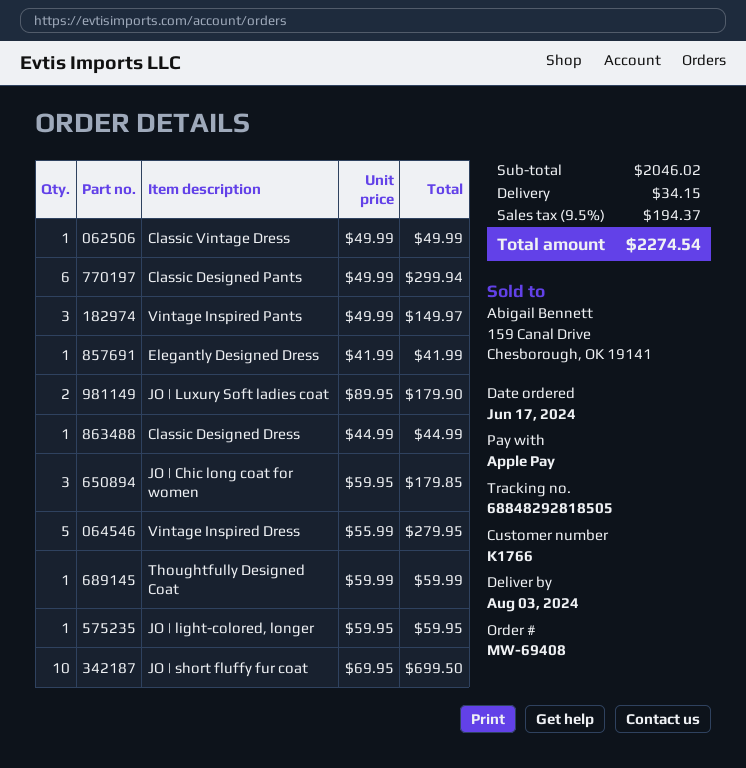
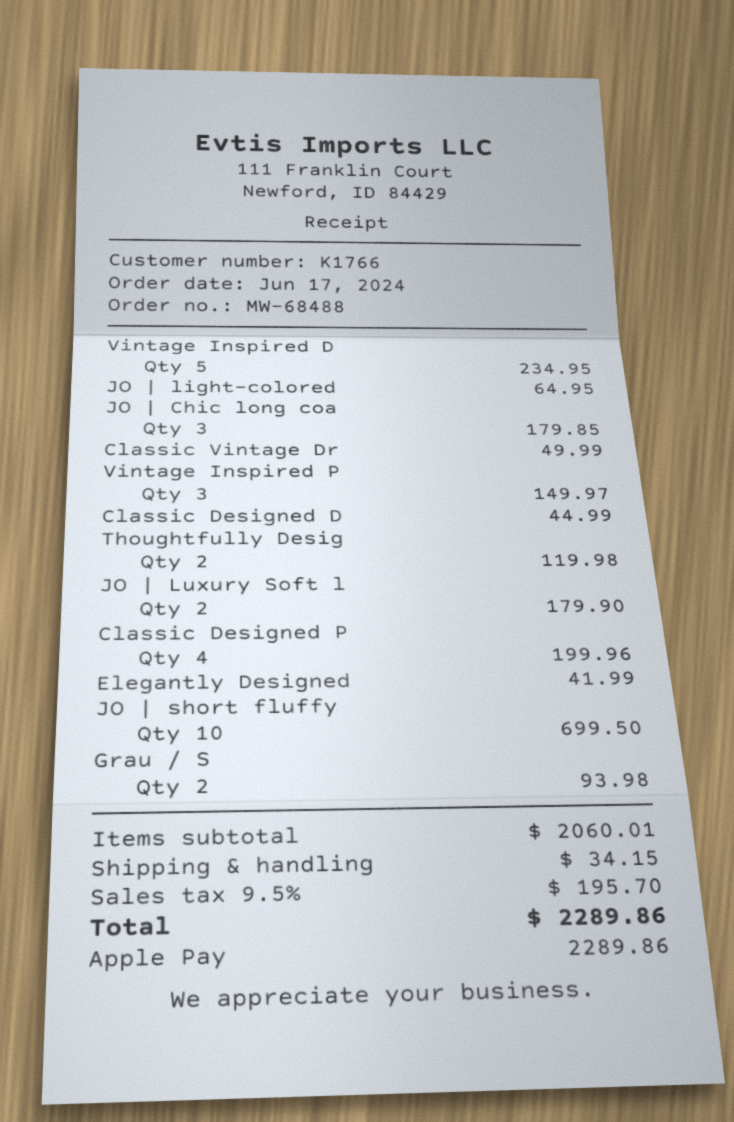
order number: MW-69408 -> MW-68488
Classic Designed Pants: 6 for 299.94 -> 4 for 199.96
Vintage Inspired Dress: 5 for 279.95 -> 5 for 234.95
Thoughtfully Designed Coat: 1 for 59.99 -> 2 for 119.98
JO | light-colored, longer: 1 for 59.95 -> 1 for 64.95
Grau / S: none -> 2 for 93.98
subtotal: 2046.02 -> 2060.01
tax: 9.5% = 194.37 -> 9.5% = 195.70
total: 2274.54 -> 2289.86

